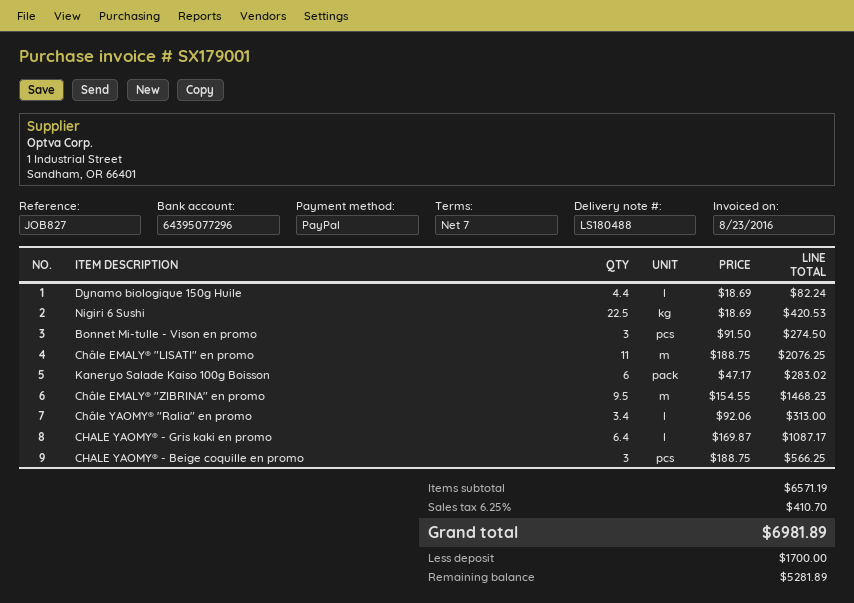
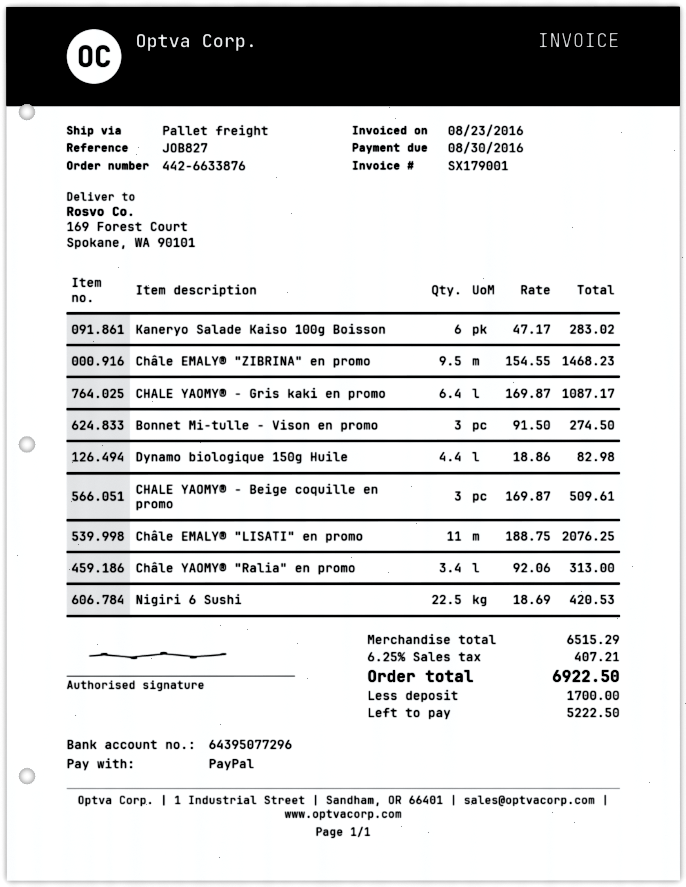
Dynamo biologique 150g Huile: 4.4 x 18.69 = 82.24 -> 4.4 x 18.86 = 82.98
CHALE YAOMY® - Beige coquille en promo: 3 x 188.75 = 566.25 -> 3 x 169.87 = 509.61
subtotal: 6571.19 -> 6515.29
tax: 6.25% = 410.70 -> 6.25% = 407.21
total: 6981.89 -> 6922.50
balance: 5281.89 -> 5222.50

